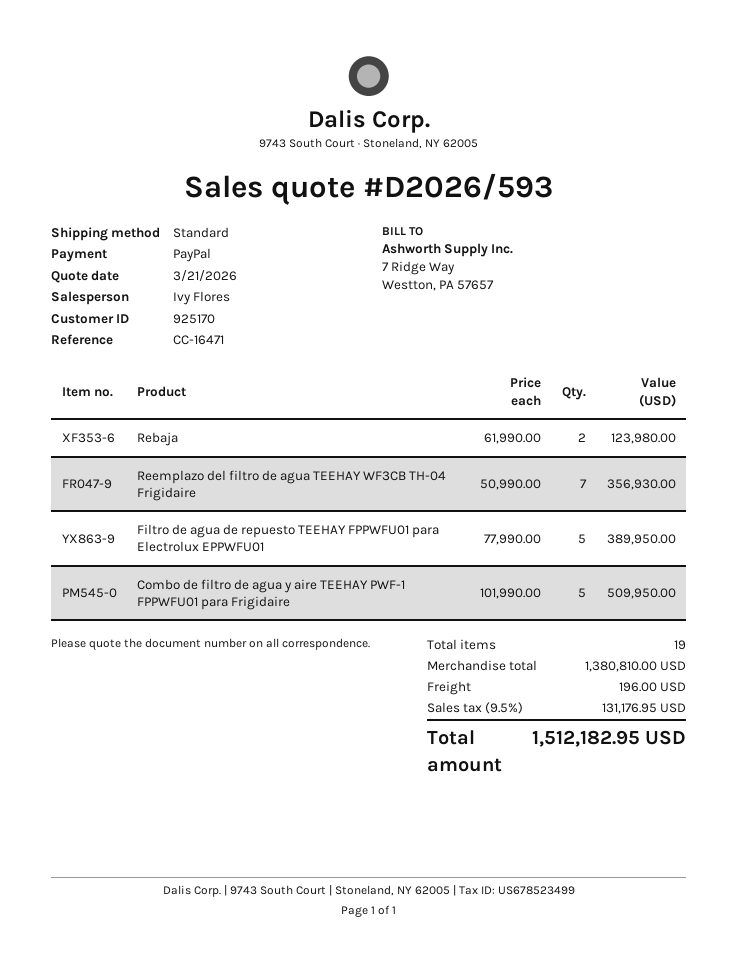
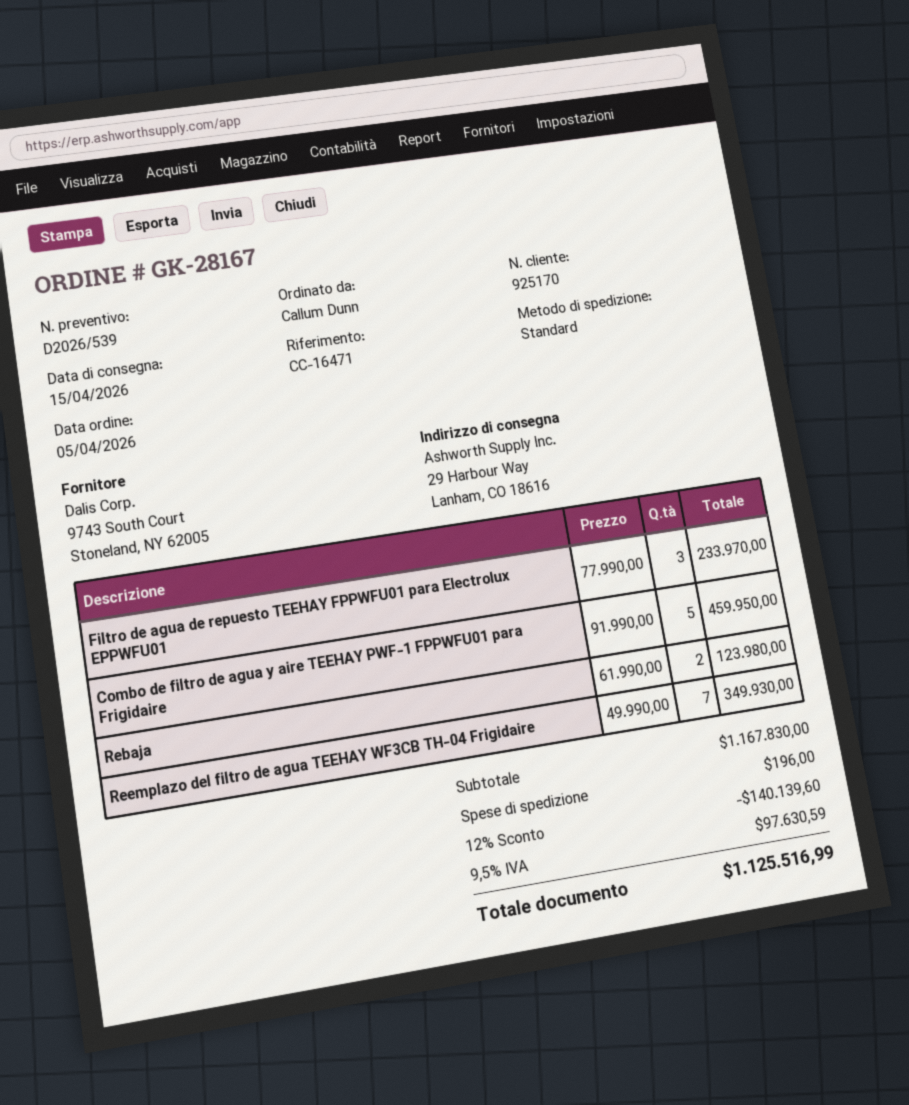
quote number: D2026/593 -> D2026/539
Reemplazo del filtro de agua TEEHAY WF3CB TH-04 Frigidaire: 7 x 50990.00 = 356930.00 -> 7 x 49990.00 = 349930.00
Filtro de agua de repuesto TEEHAY FPPWFU01 para Electrolux EPPWFU01: 5 x 77990.00 = 389950.00 -> 3 x 77990.00 = 233970.00
Combo de filtro de agua y aire TEEHAY PWF-1 FPPWFU01 para Frigidaire: 5 x 101990.00 = 509950.00 -> 5 x 91990.00 = 459950.00
subtotal: 1380810.00 -> 1167830.00
discount: none -> 12% = 140139.60
tax: 9.5% = 131176.95 -> 9.5% = 97630.59
total: 1512182.95 -> 1125516.99

